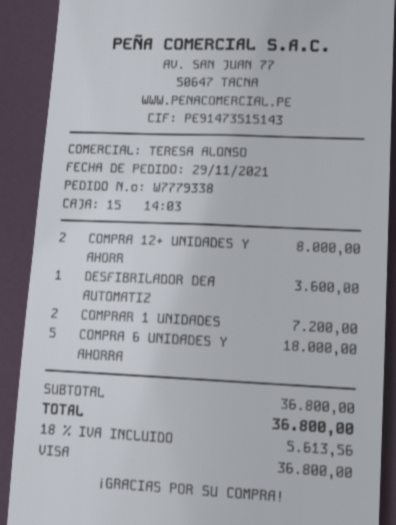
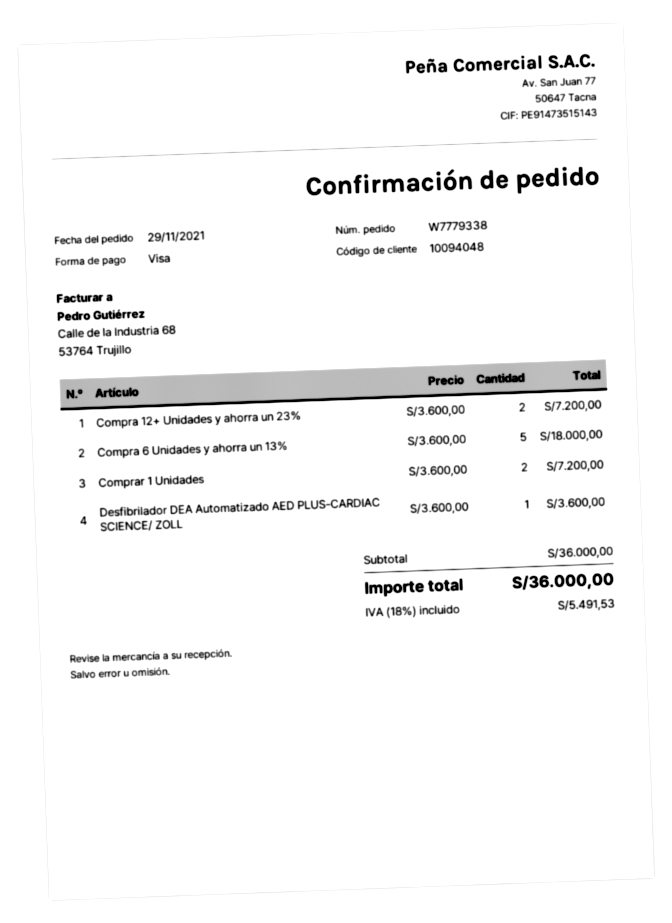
COMPRA 12+ UNIDADES Y AHORR: 2 for 8000.00 -> 2 for 7200.00
subtotal: 36800.00 -> 36000.00
tax: 18% = 5613.56 -> 18% = 5491.53
total: 36800.00 -> 36000.00

